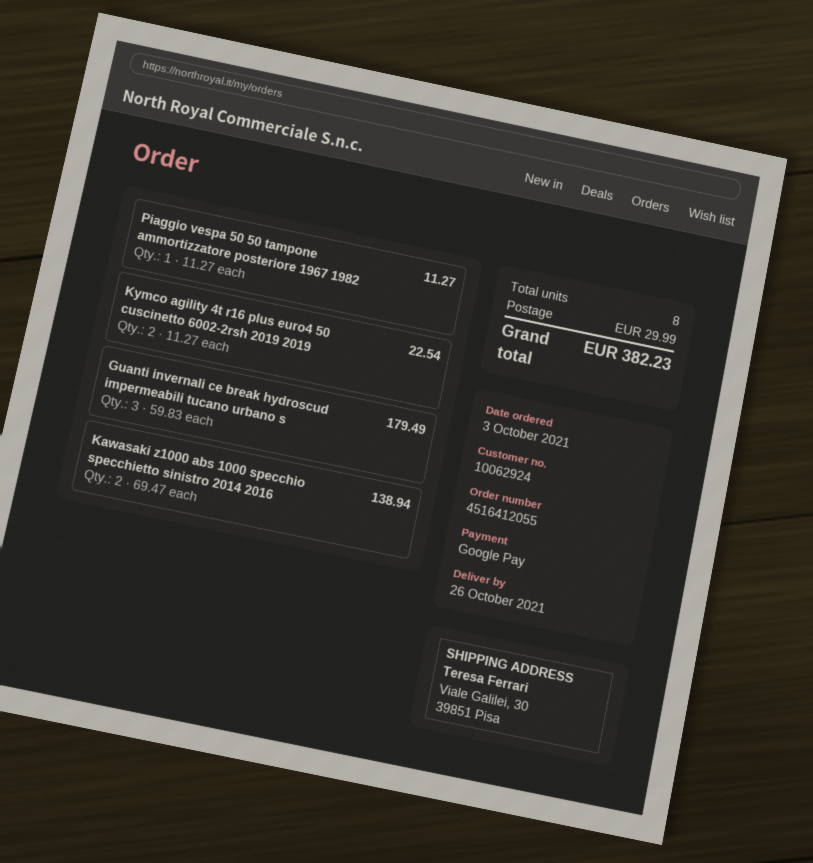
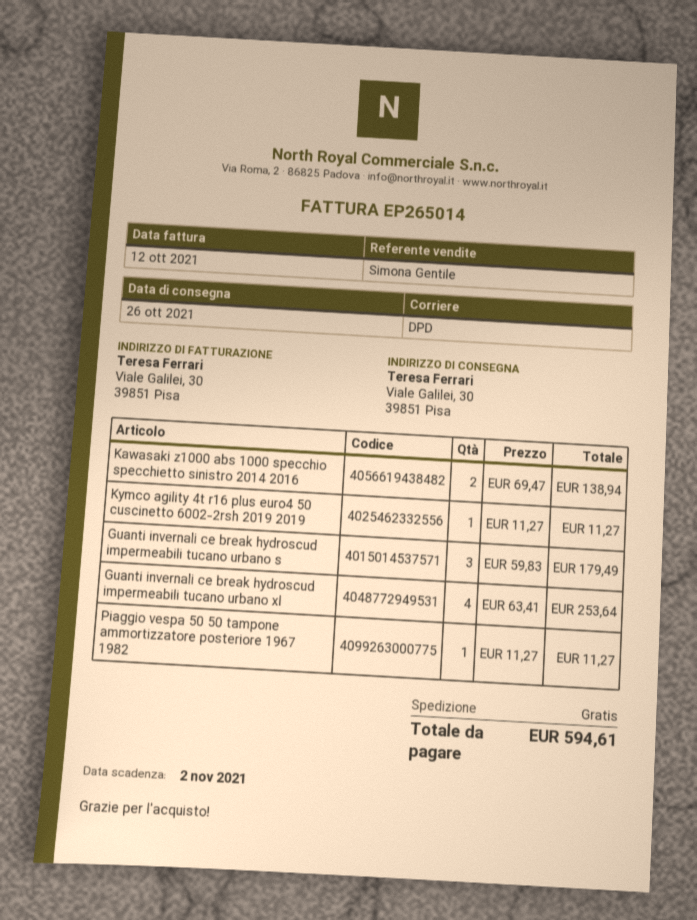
Kymco agility 4t r16 plus euro4 50 cuscinetto 6002-2rsh 2019 2019: 2 x 11.27 = 22.54 -> 1 x 11.27 = 11.27
Guanti invernali ce break hydroscud impermeabili tucano urbano xl: none -> 4 x 63.41 = 253.64
shipping: 29.99 -> 0.00
total: 382.23 -> 594.61

